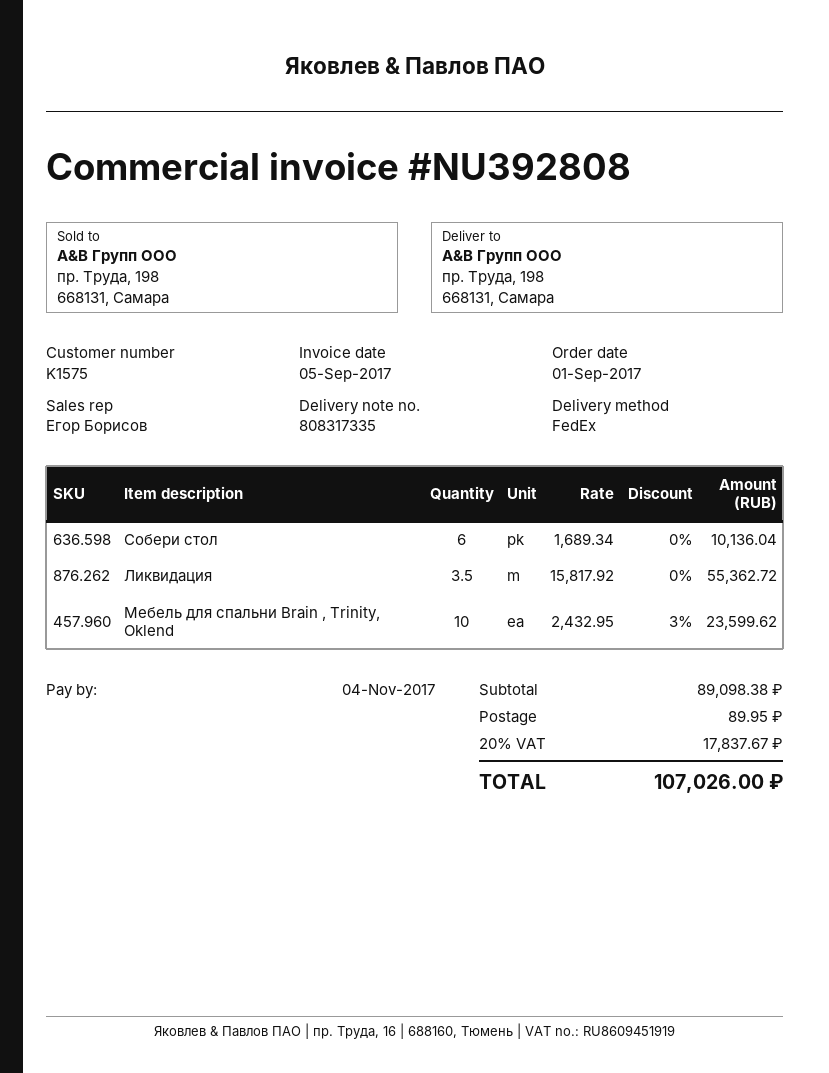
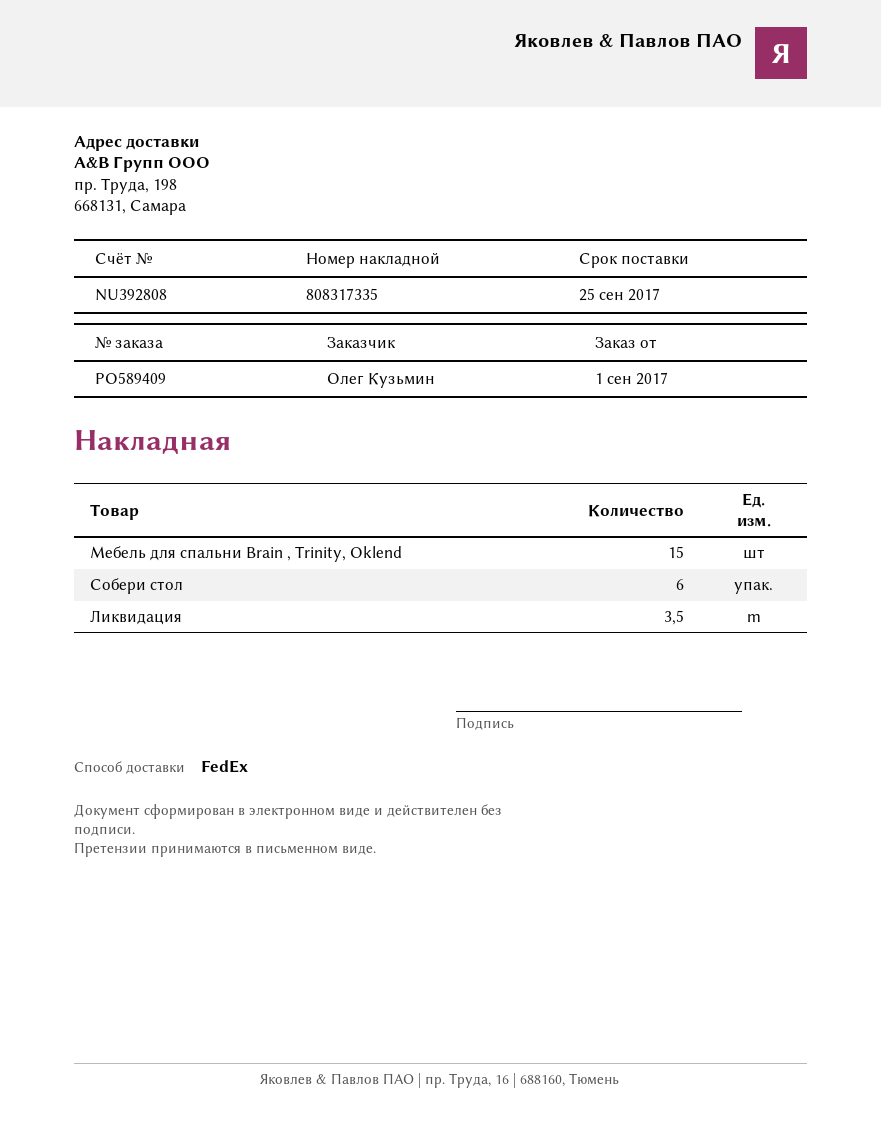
Мебель для спальни Brain , Trinity, Oklend: 10 -> 15

